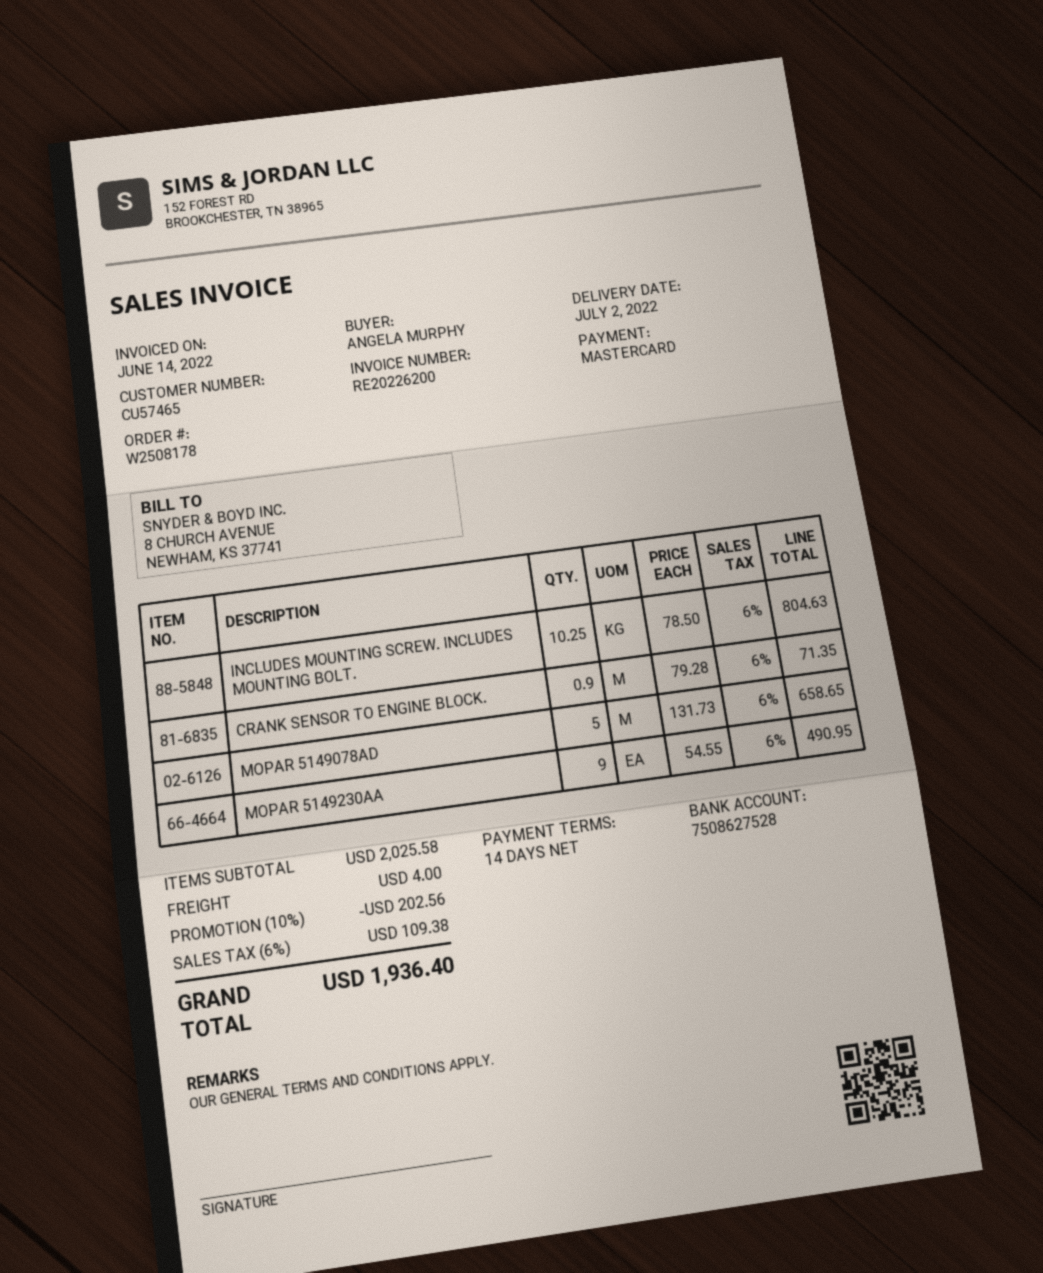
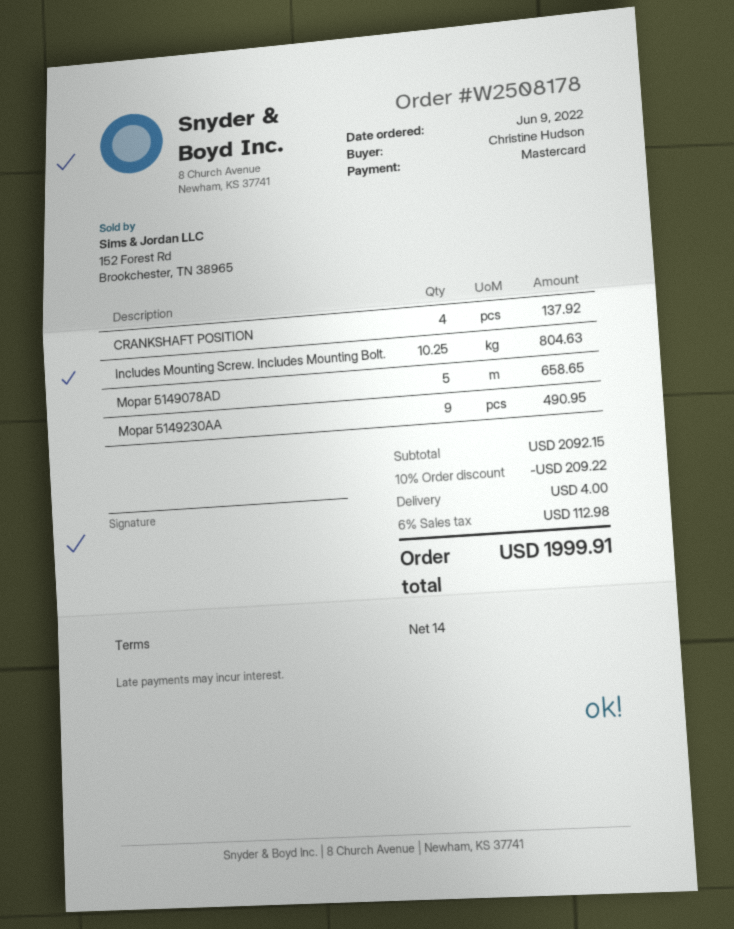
ordered by: ANGELA MURPHY -> Christine Hudson
CRANK SENSOR TO ENGINE BLOCK.: 0.9 for 71.35 -> none
CRANKSHAFT POSITION: none -> 4 for 137.92
subtotal: 2025.58 -> 2092.15
discount: 10% = 202.56 -> 10% = 209.22
tax: 6% = 109.38 -> 6% = 112.98
total: 1936.40 -> 1999.91

